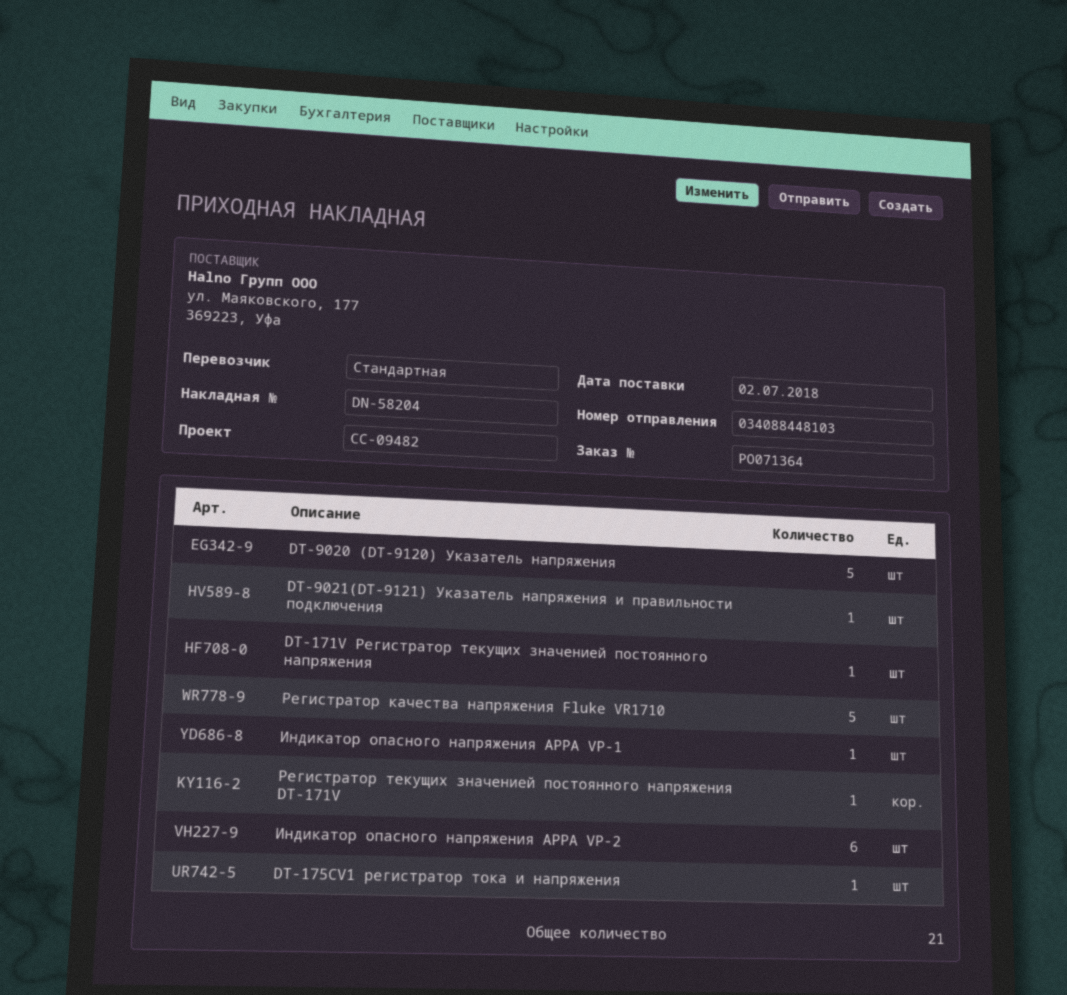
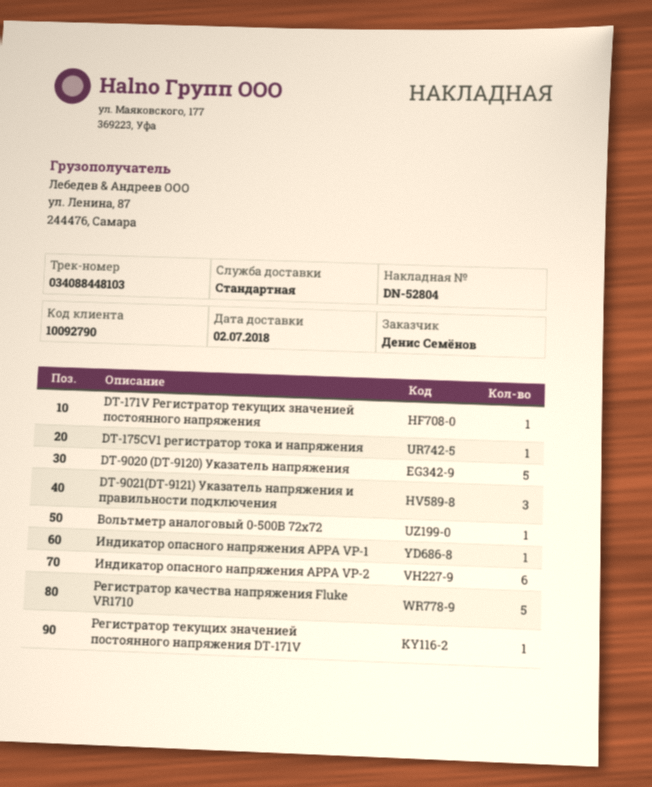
delivery note number: DN-58204 -> DN-52804
DT-9021(DT-9121) Указатель напряжения и правильности подключения: 1 -> 3
Вольтметр аналоговый 0-500В 72х72: none -> 1

